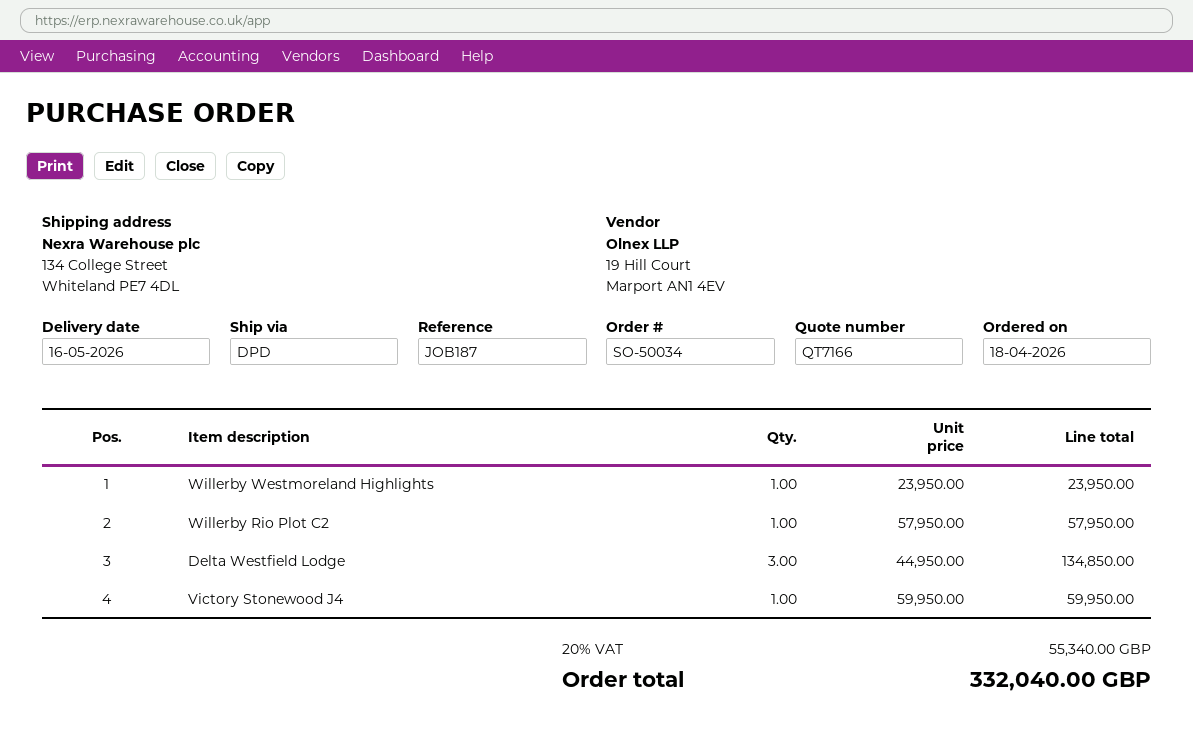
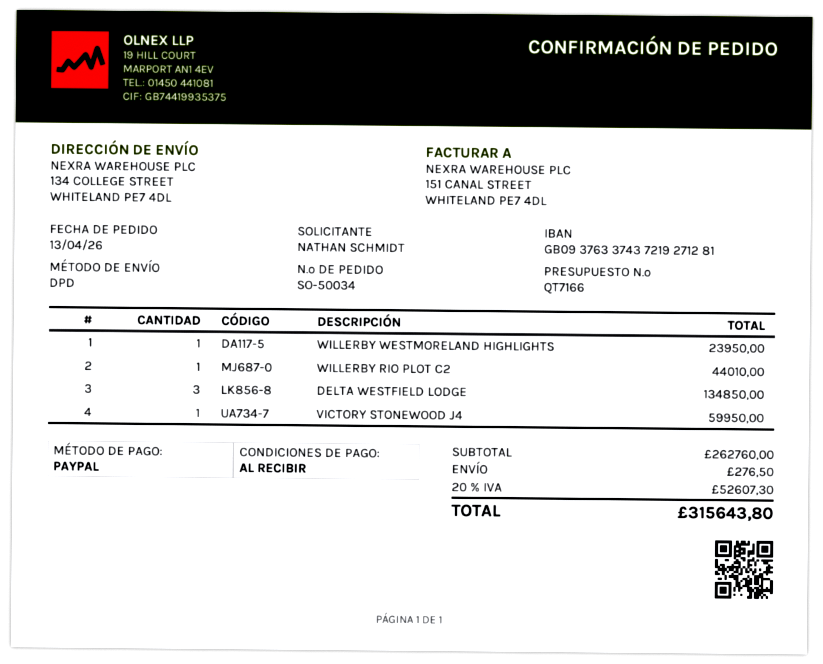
order date: 2026-04-18 -> 2026-04-13
Willerby Rio Plot C2: 1 for 57950.00 -> 1 for 44010.00
shipping: none -> 276.50
tax: 20% = 55340.00 -> 20% = 52607.30
total: 332040.00 -> 315643.80

